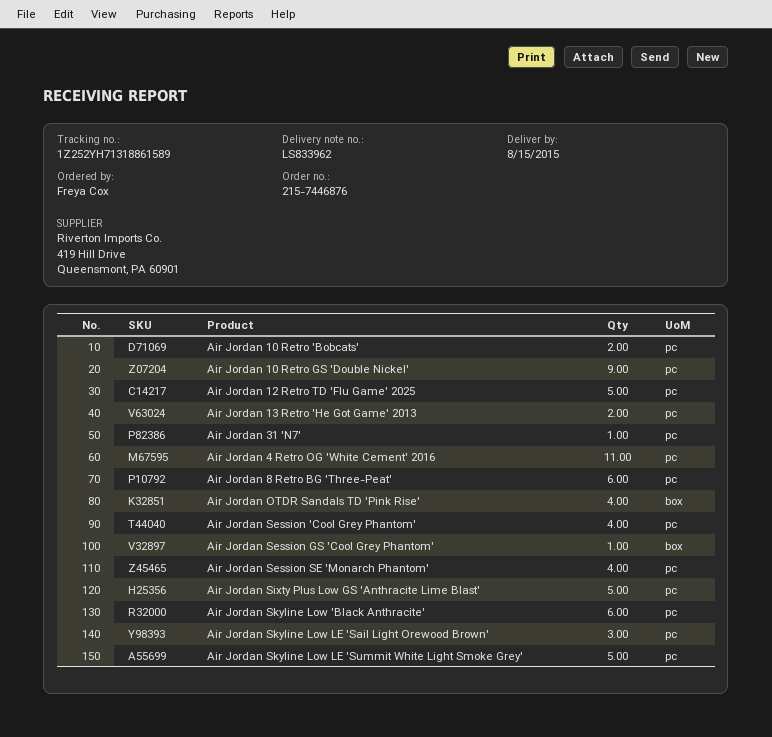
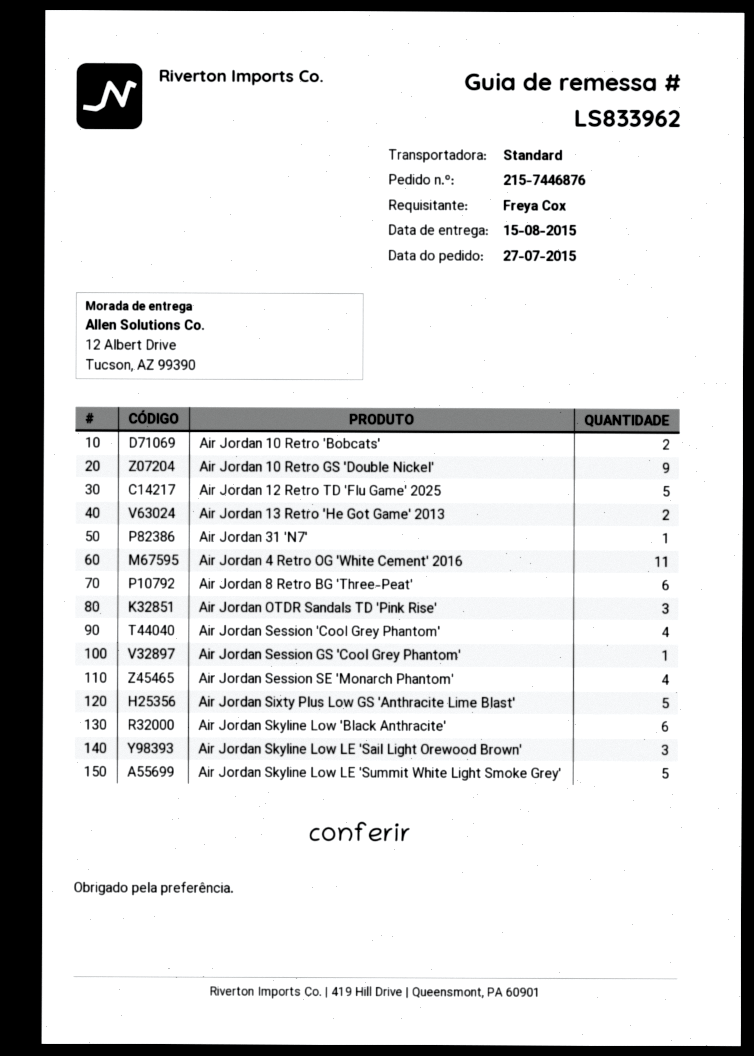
Air Jordan OTDR Sandals TD 'Pink Rise': 4 -> 3

